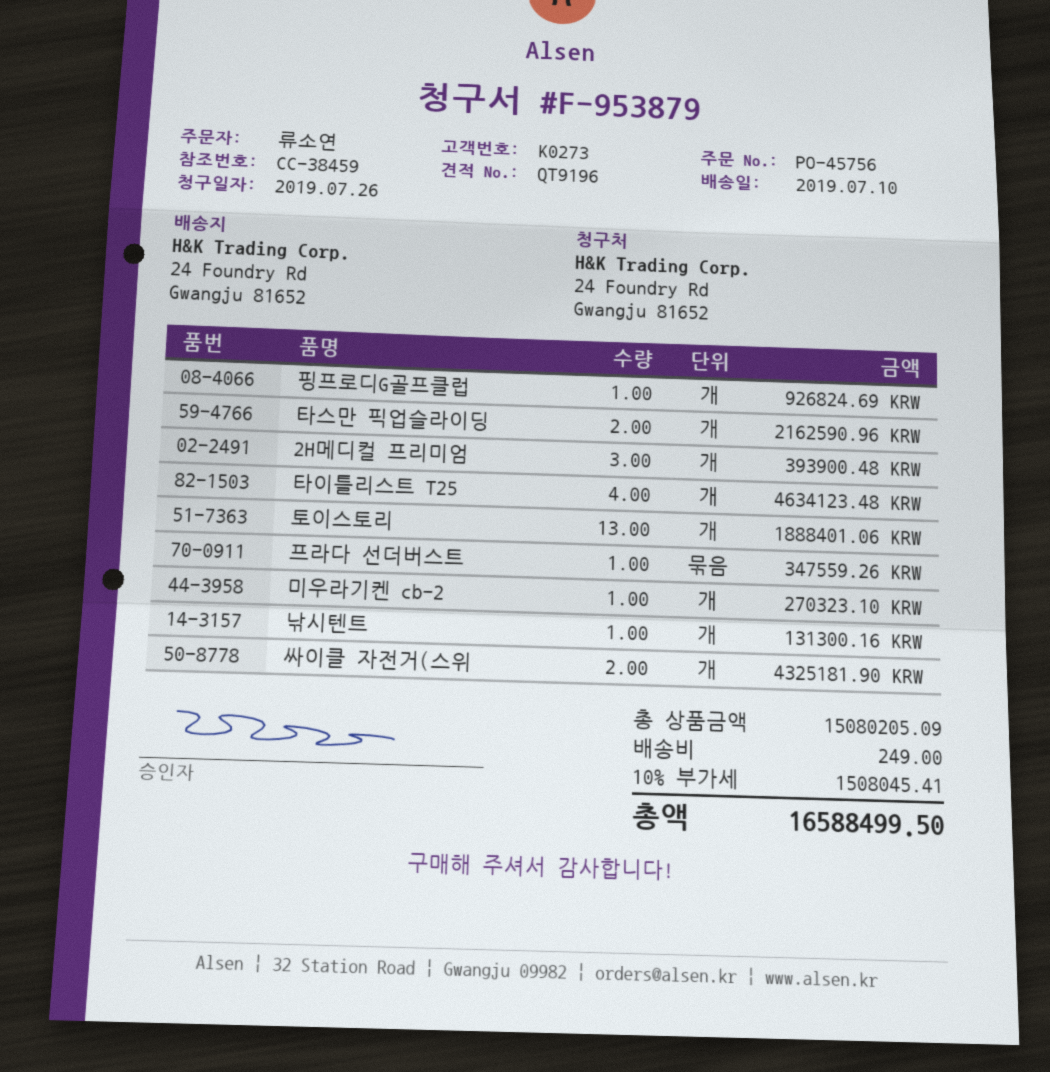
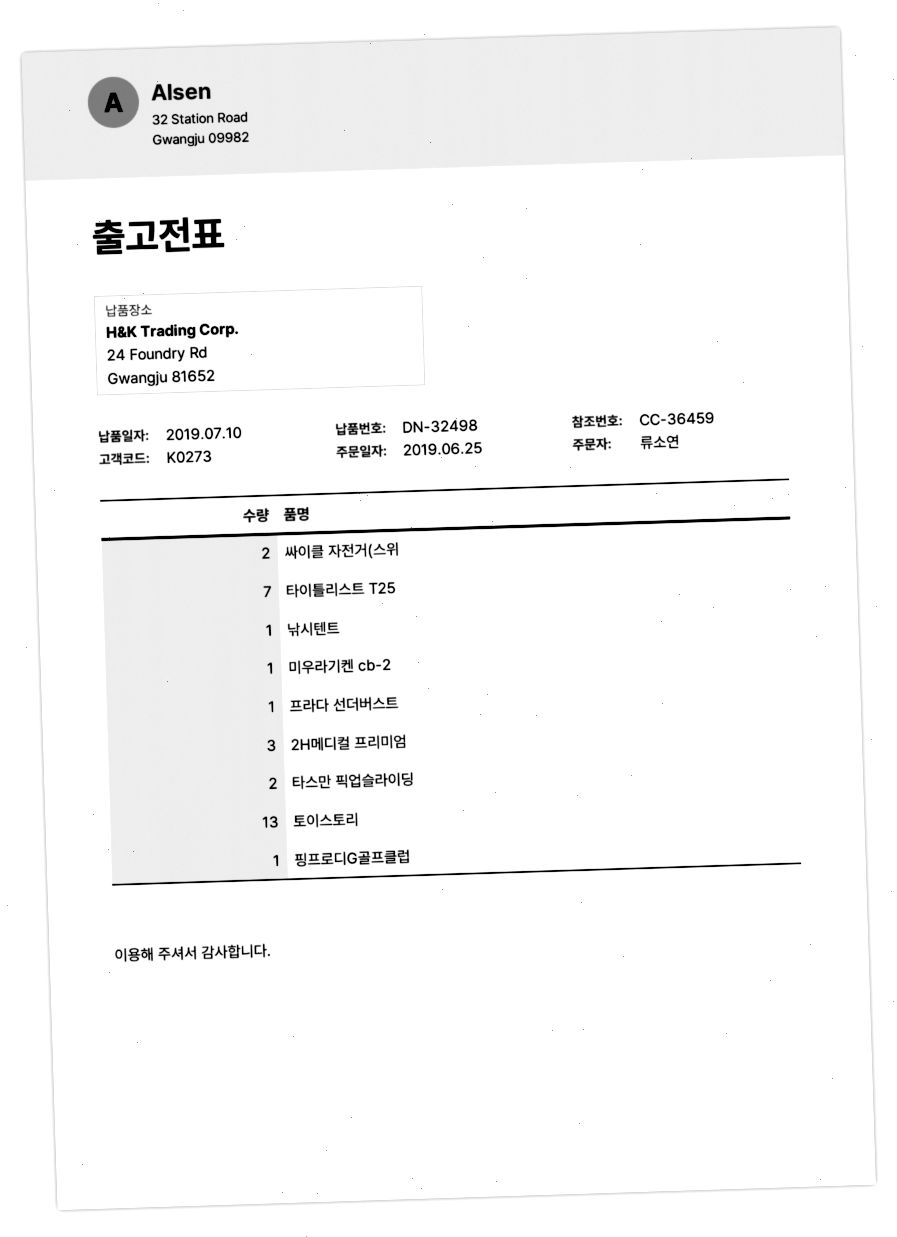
reference: CC-38459 -> CC-36459
타이틀리스트 T25: 4 -> 7

